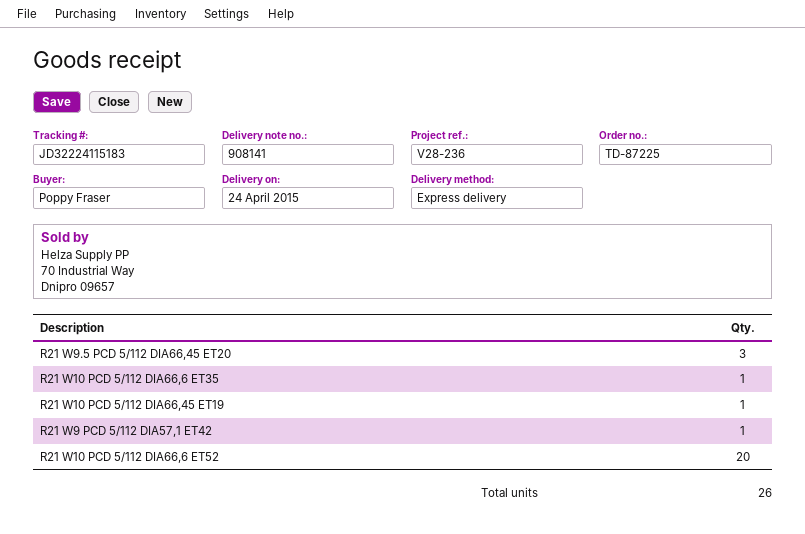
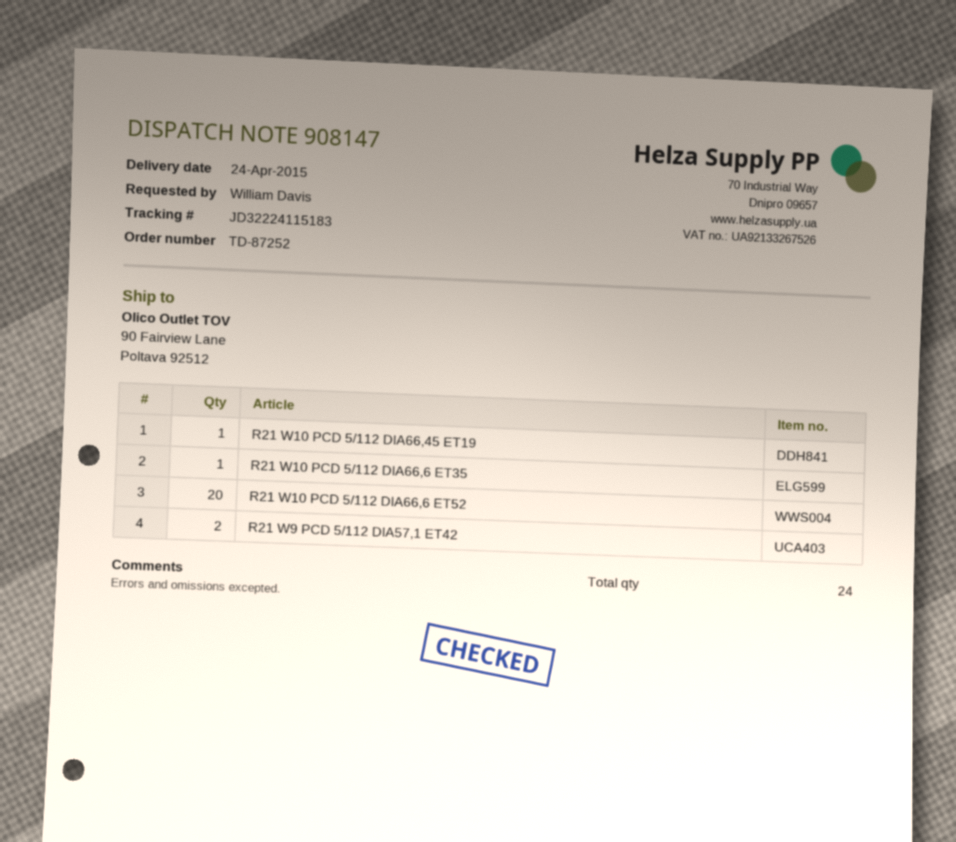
order number: TD-87225 -> TD-87252
delivery note number: 908141 -> 908147
ordered by: Poppy Fraser -> William Davis
R21 W9.5 PCD 5/112 DIA66,45 ET20: 3 -> none
R21 W9 PCD 5/112 DIA57,1 ET42: 1 -> 2
total quantity: 26 -> 24

